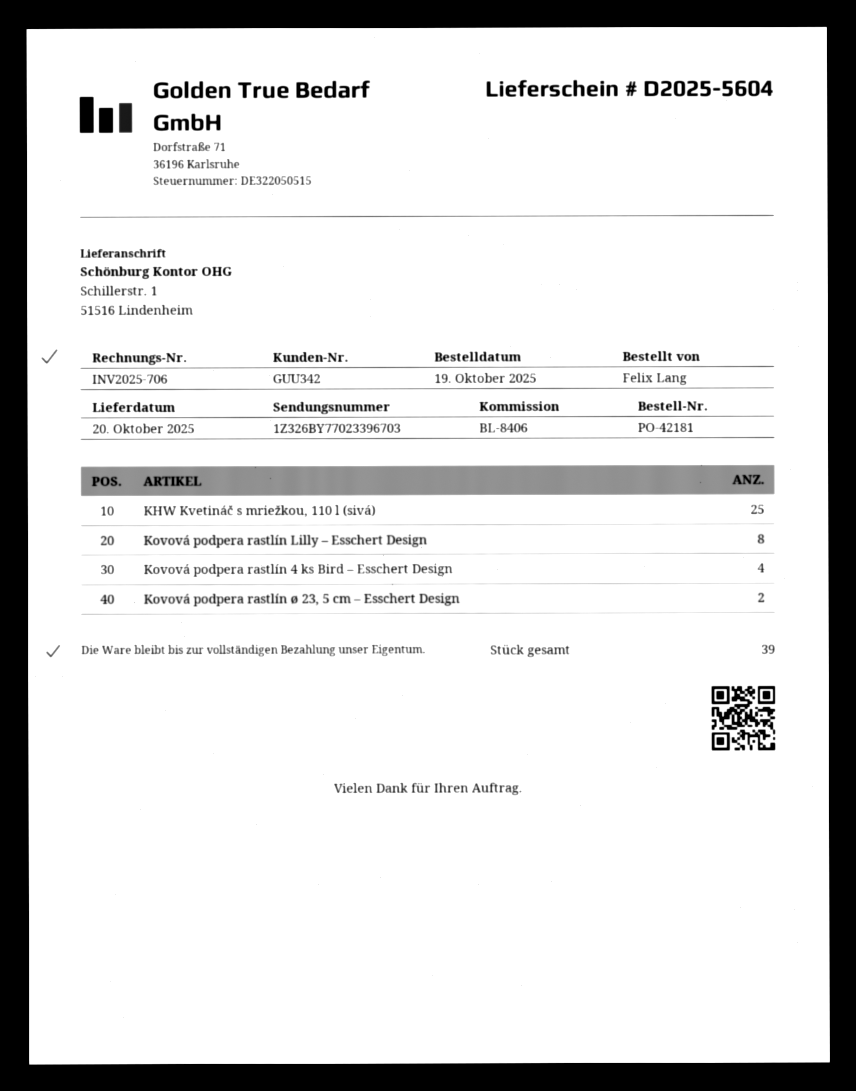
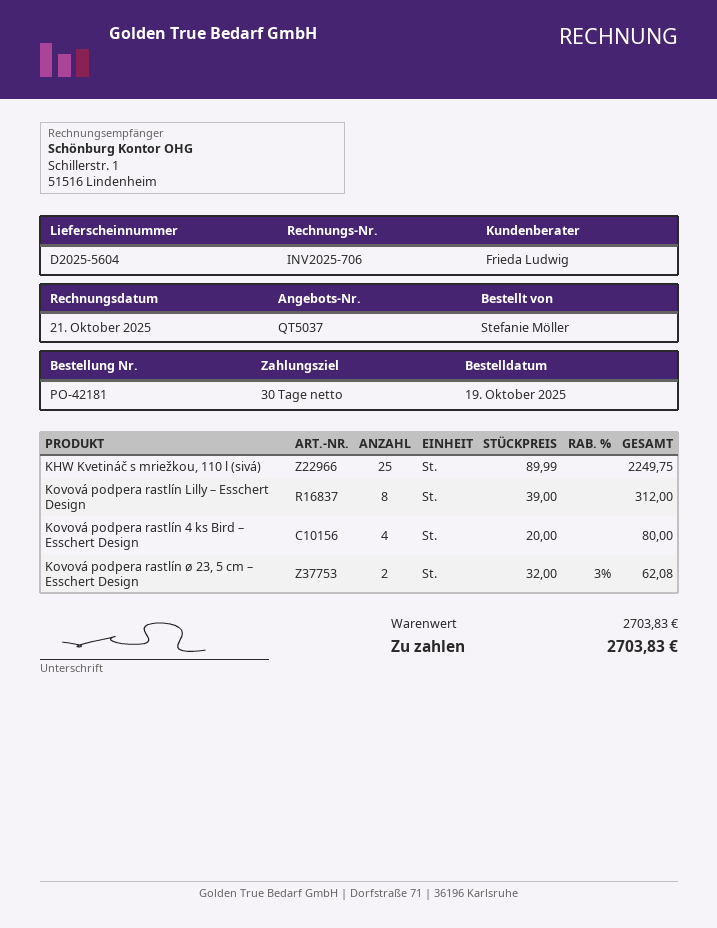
ordered by: Felix Lang -> Stefanie Möller

